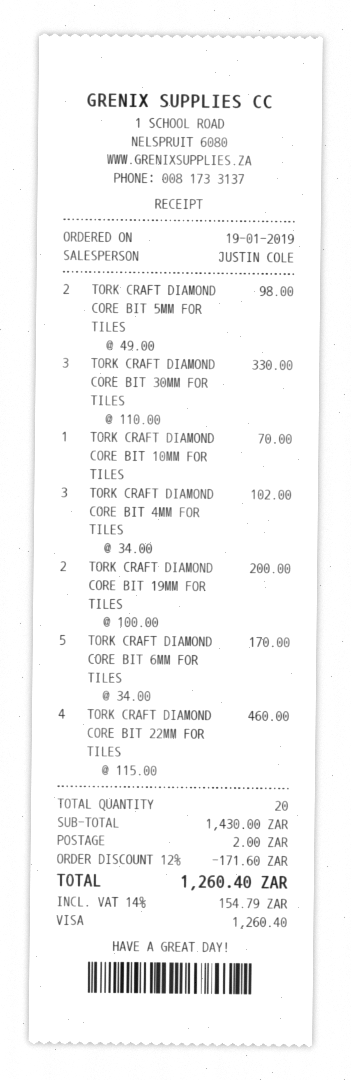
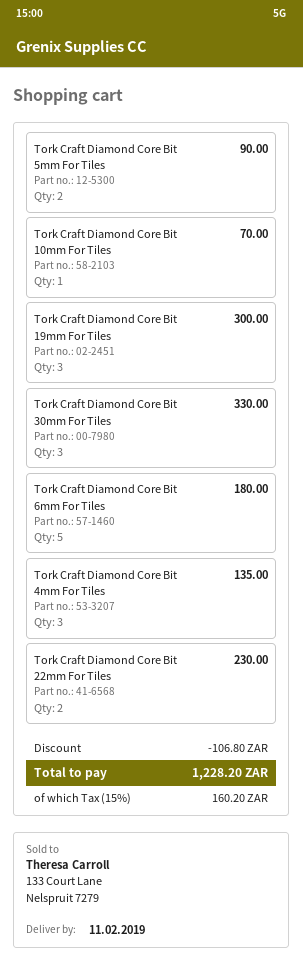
TORK CRAFT DIAMOND CORE BIT 5MM FOR TILES: 2 for 98.00 -> 2 for 90.00
TORK CRAFT DIAMOND CORE BIT 4MM FOR TILES: 3 for 102.00 -> 3 for 135.00
TORK CRAFT DIAMOND CORE BIT 19MM FOR TILES: 2 for 200.00 -> 3 for 300.00
TORK CRAFT DIAMOND CORE BIT 6MM FOR TILES: 5 for 170.00 -> 5 for 180.00
TORK CRAFT DIAMOND CORE BIT 22MM FOR TILES: 4 for 460.00 -> 2 for 230.00
discount: 171.60 -> 106.80
shipping: 2.00 -> none
tax: 14% = 154.79 -> 15% = 160.20
total: 1260.40 -> 1228.20

